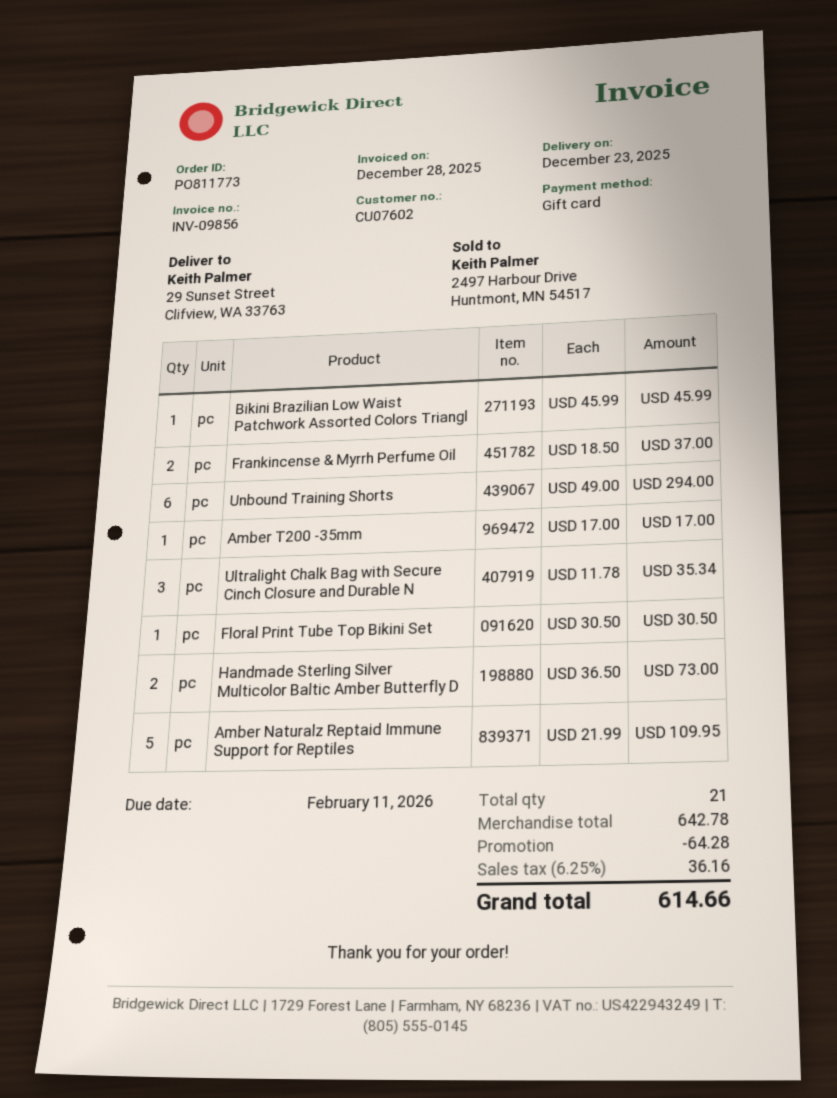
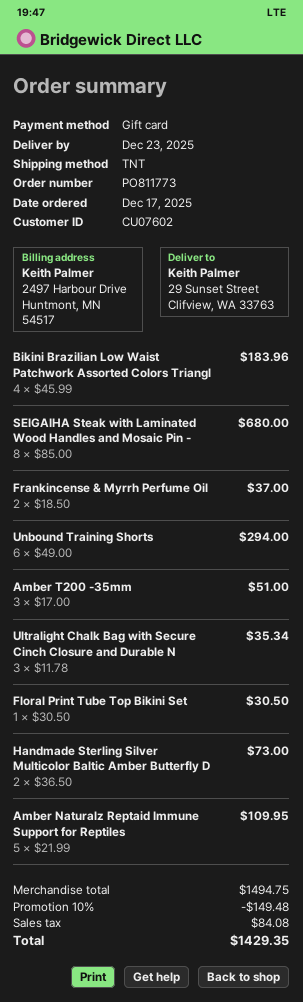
Bikini Brazilian Low Waist Patchwork Assorted Colors Triangl: 1 x 45.99 = 45.99 -> 4 x 45.99 = 183.96
Amber T200 -35mm: 1 x 17.00 = 17.00 -> 3 x 17.00 = 51.00
SEIGAIHA Steak with Laminated Wood Handles and Mosaic Pin -: none -> 8 x 85.00 = 680.00
subtotal: 642.78 -> 1494.75
discount: 64.28 -> 149.48
tax: 36.16 -> 84.08
total: 614.66 -> 1429.35

